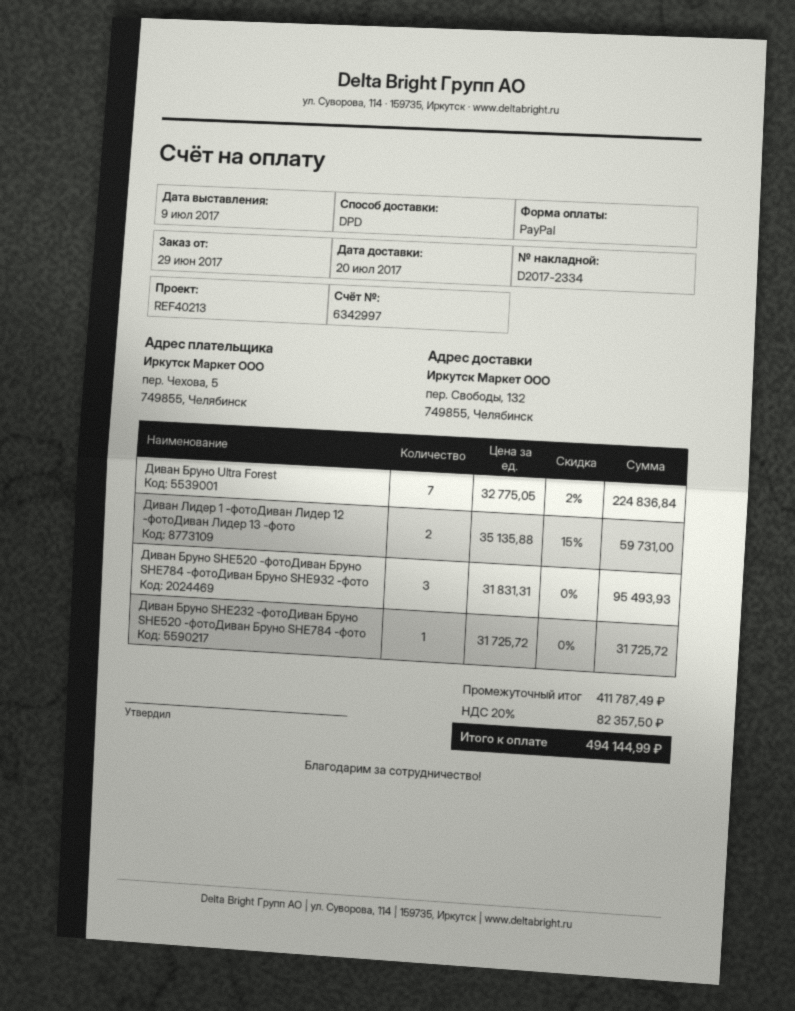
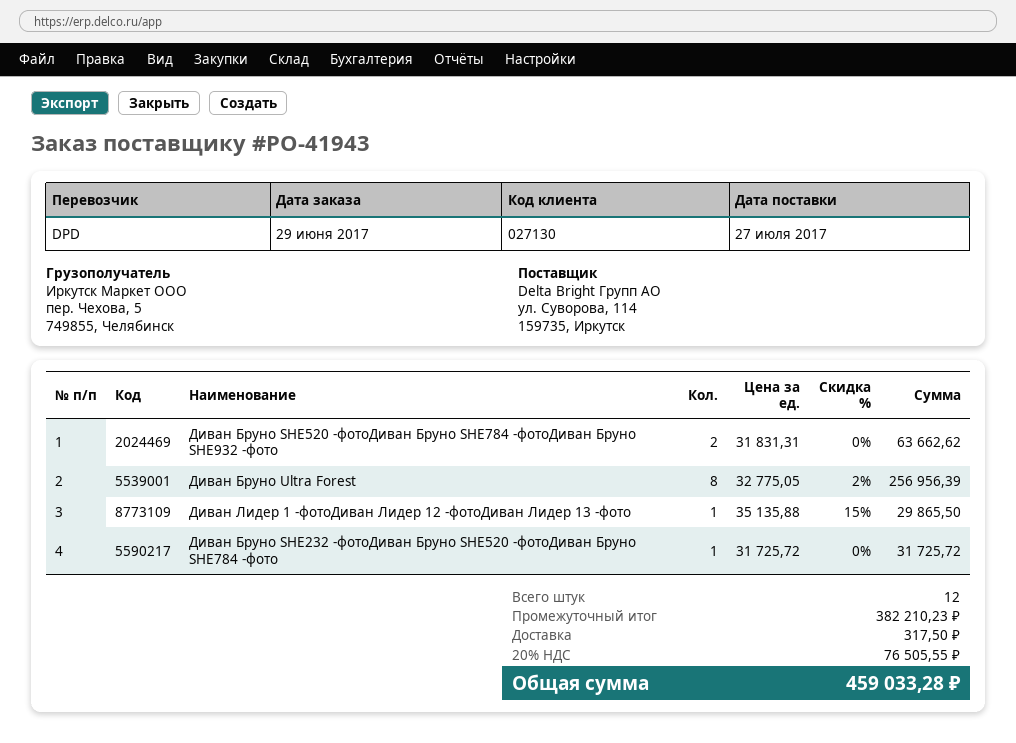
delivery date: 2017-07-20 -> 2017-07-27
ship to: пер. Свободы, 132, 749855, Челябинск -> пер. Чехова, 5, 749855, Челябинск
Диван Бруно Ultra Forest: 7 x 32775.05 - 2% = 224836.84 -> 8 x 32775.05 - 2% = 256956.39
Диван Лидер 1 -фотоДиван Лидер 12 -фотоДиван Лидер 13 -фото: 2 x 35135.88 - 15% = 59731.00 -> 1 x 35135.88 - 15% = 29865.50
Диван Бруно SHE520 -фотоДиван Бруно SHE784 -фотоДиван Бруно SHE932 -фото: 3 x 31831.31 = 95493.93 -> 2 x 31831.31 = 63662.62
subtotal: 411787.49 -> 382210.23
shipping: none -> 317.50
tax: 20% = 82357.50 -> 20% = 76505.55
total: 494144.99 -> 459033.28

